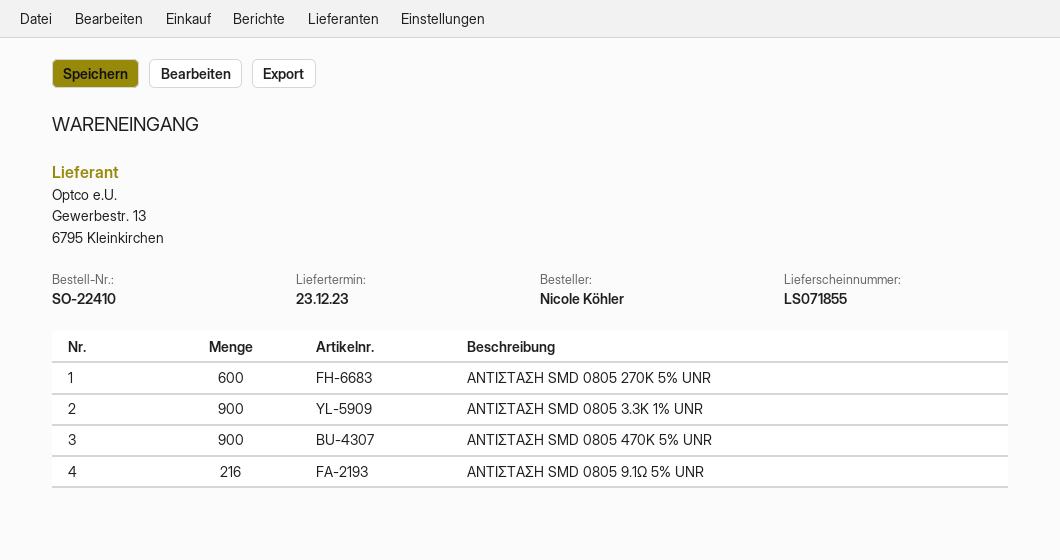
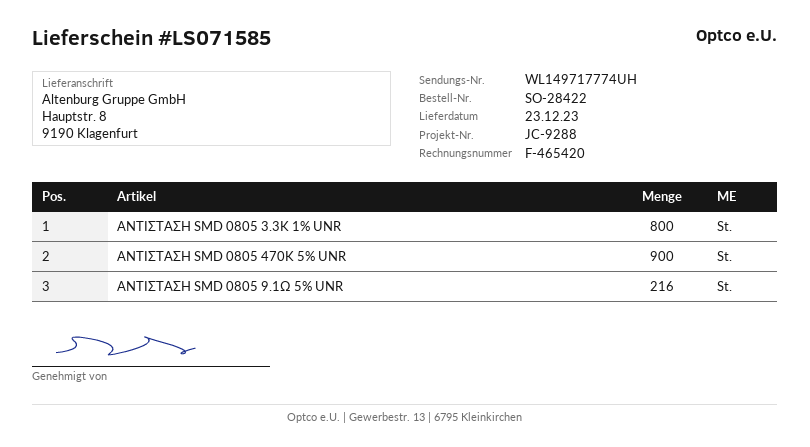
order number: SO-22410 -> SO-28422
delivery note number: LS071855 -> LS071585
ΑΝΤΙΣΤΑΣΗ SMD 0805 270K 5% UNR: 600 -> none
ΑΝΤΙΣΤΑΣΗ SMD 0805 3.3K 1% UNR: 900 -> 800

